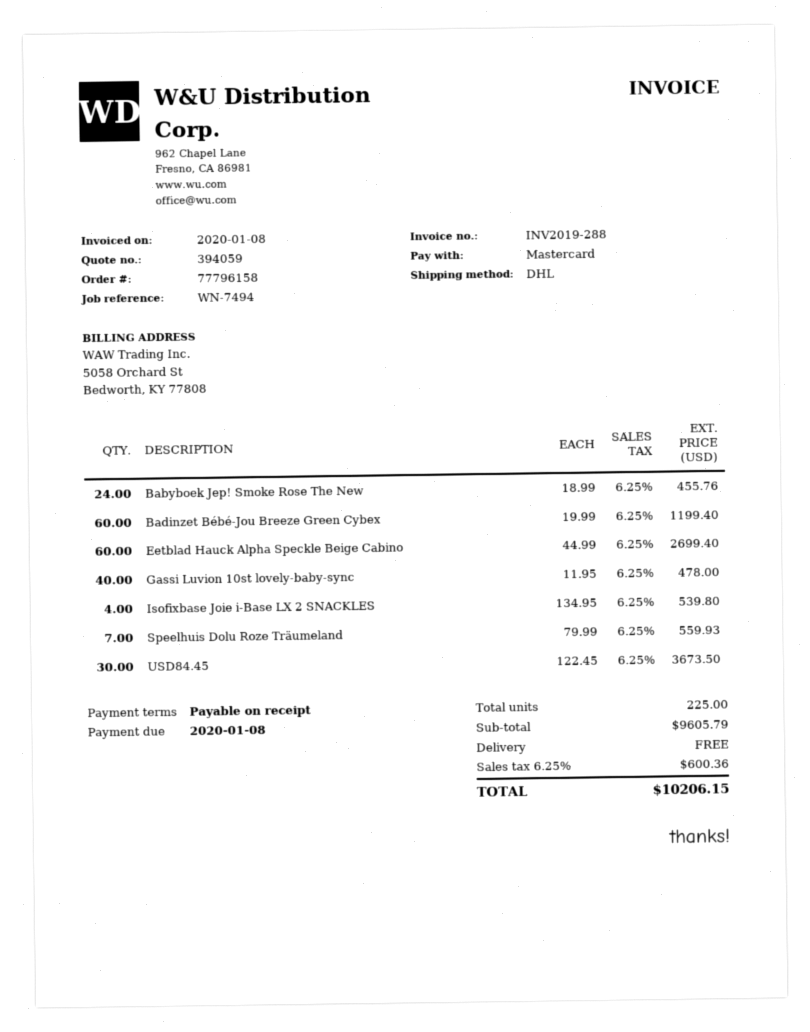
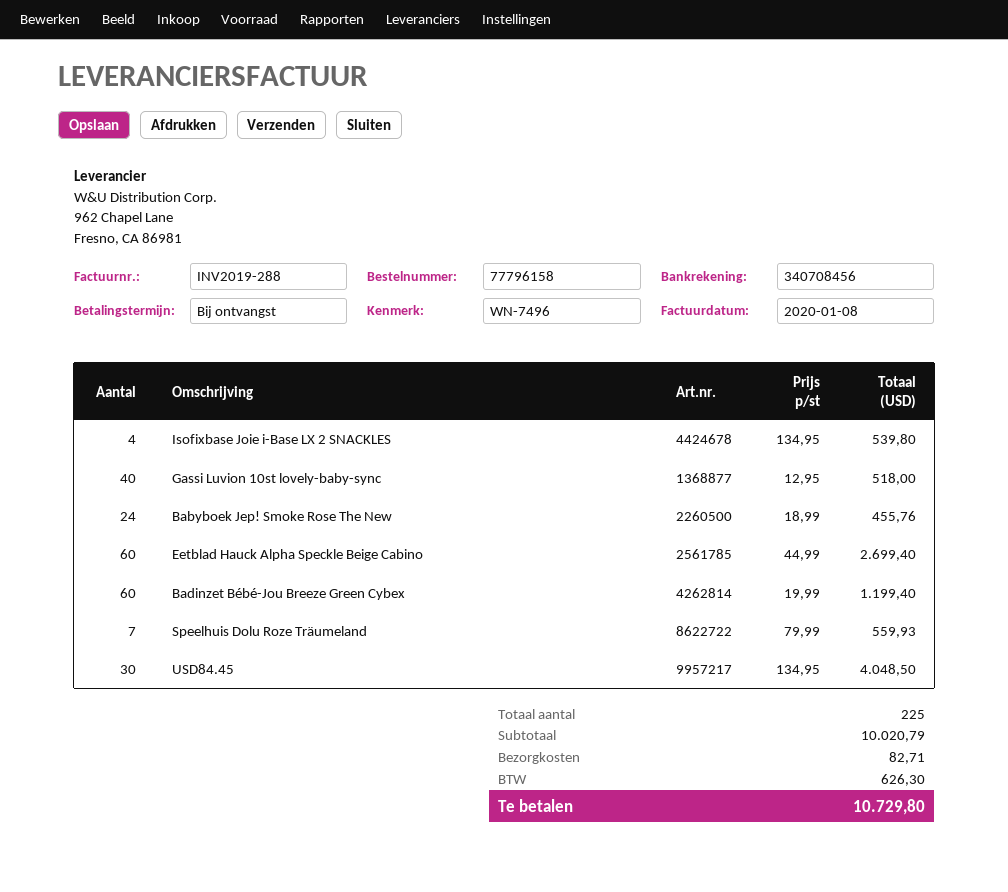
reference: WN-7494 -> WN-7496
Gassi Luvion 10st lovely-baby-sync: 40 x 11.95 = 478.00 -> 40 x 12.95 = 518.00
USD84.45: 30 x 122.45 = 3673.50 -> 30 x 134.95 = 4048.50
subtotal: 9605.79 -> 10020.79
shipping: 0.00 -> 82.71
tax: 600.36 -> 626.30
total: 10206.15 -> 10729.80

